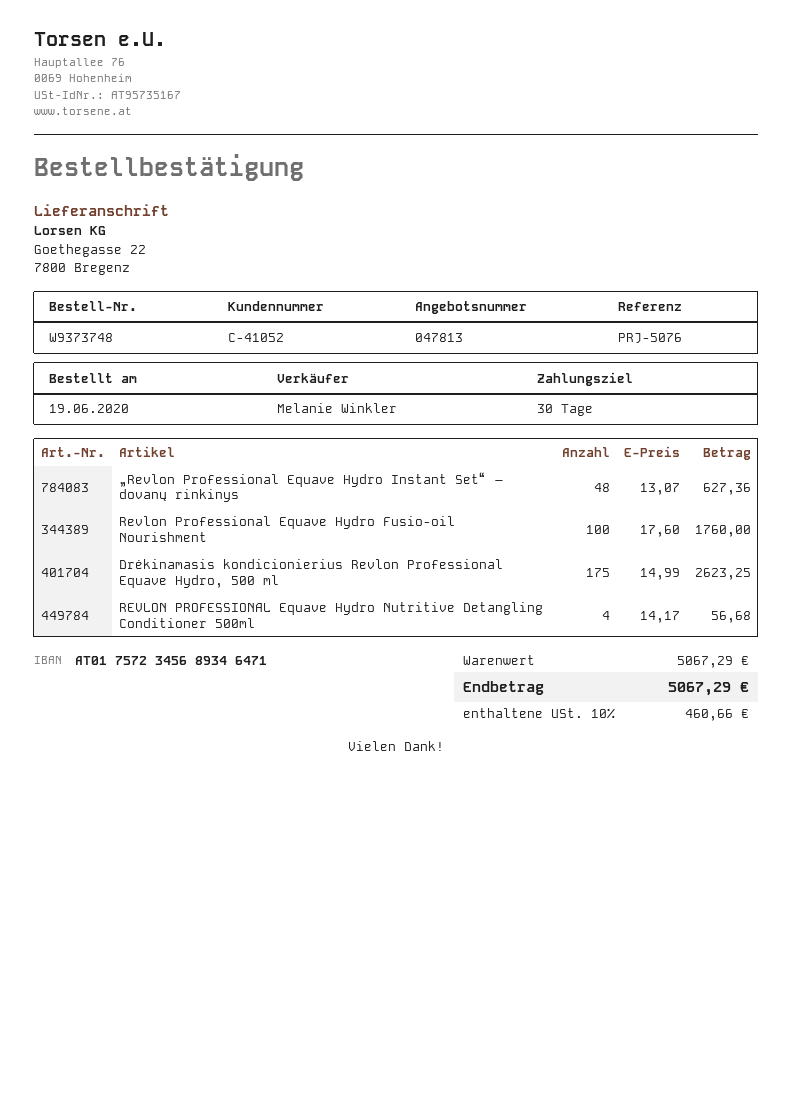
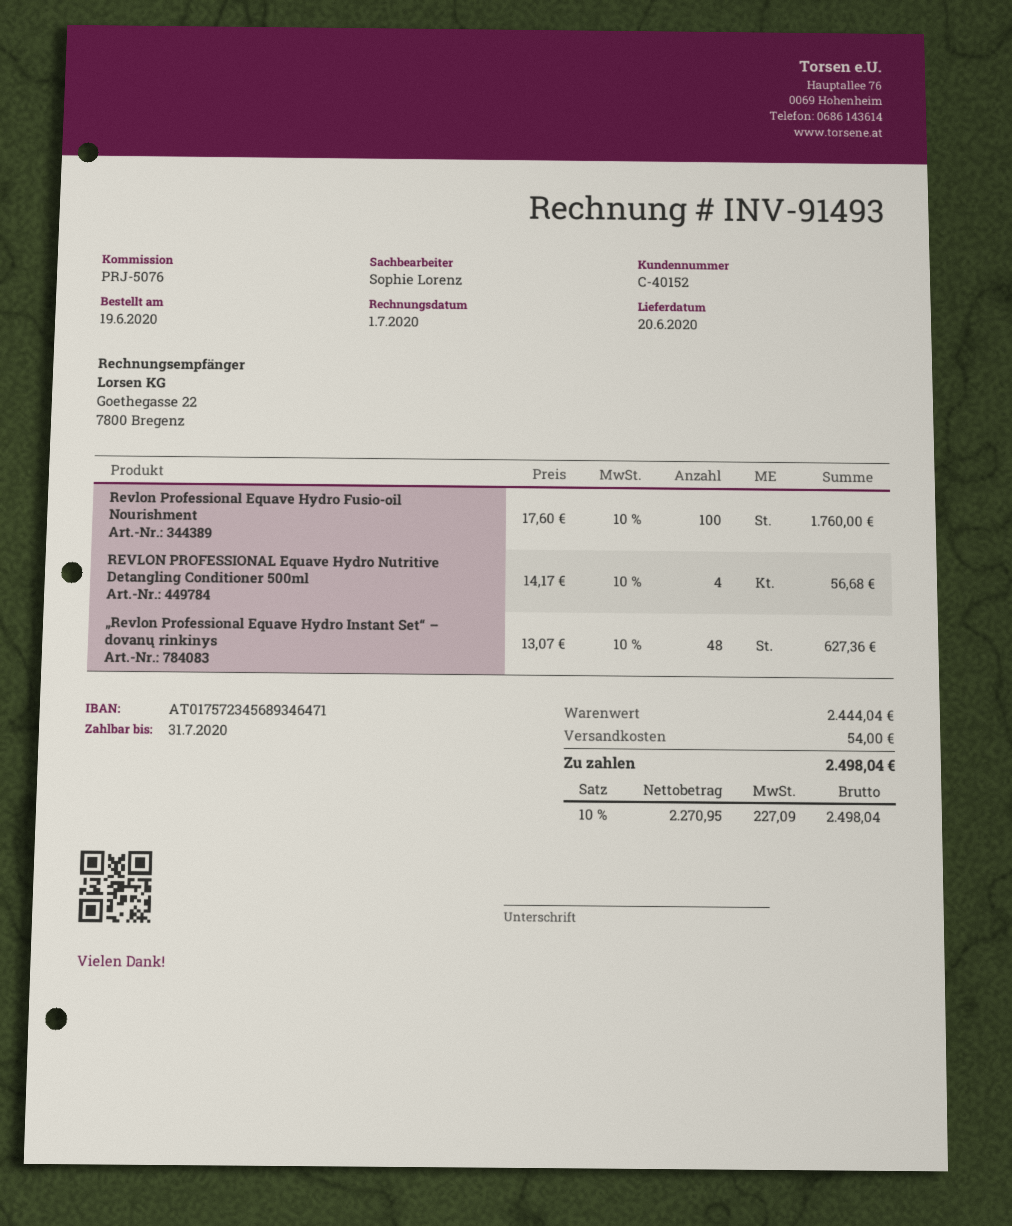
customer number: C-41052 -> C-40152
sales rep: Melanie Winkler -> Sophie Lorenz
Drėkinamasis kondicionierius Revlon Professional Equave Hydro, 500 ml: 175 x 14.99 = 2623.25 -> none
subtotal: 5067.29 -> 2444.04
shipping: none -> 54.00
tax: 10% = 460.66 -> 10% = 227.09
total: 5067.29 -> 2498.04

